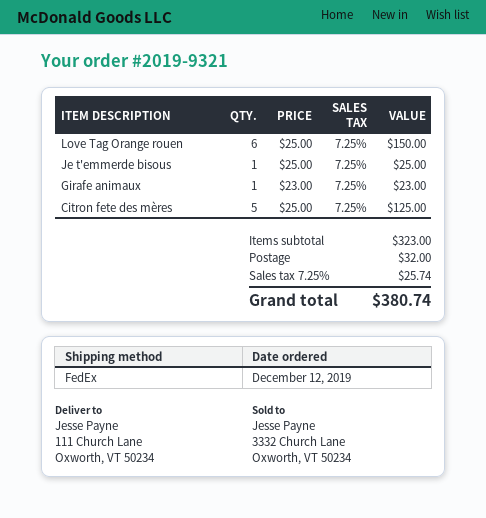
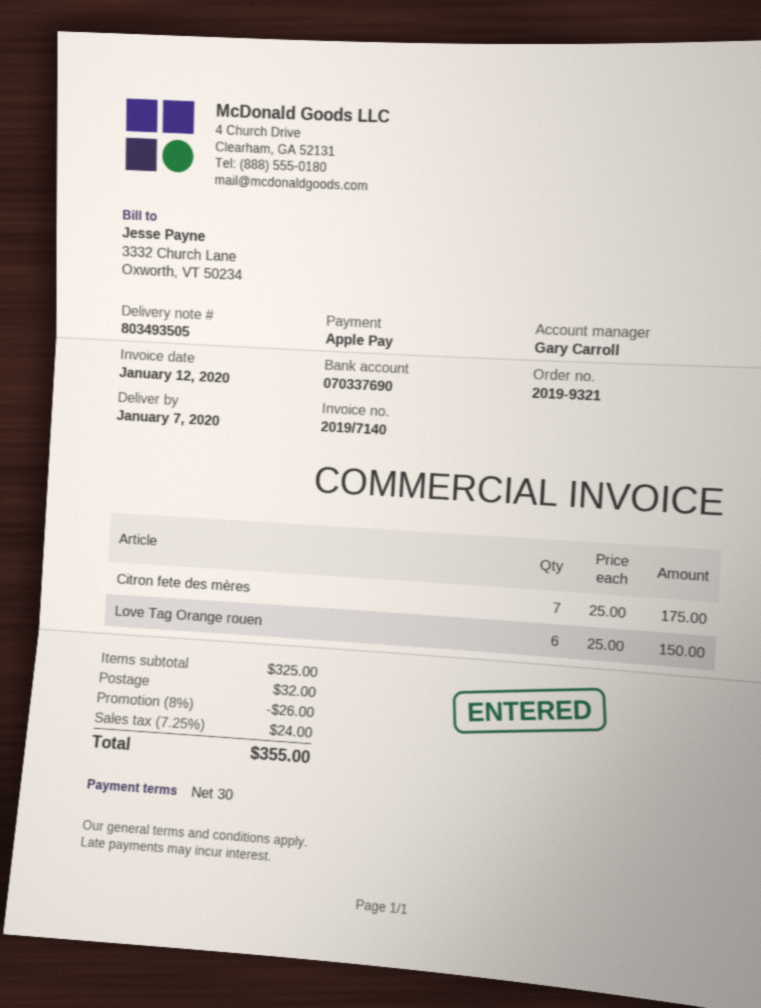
Je t'emmerde bisous: 1 x 25.00 = 25.00 -> none
Girafe animaux: 1 x 23.00 = 23.00 -> none
Citron fete des mères: 5 x 25.00 = 125.00 -> 7 x 25.00 = 175.00
subtotal: 323.00 -> 325.00
discount: none -> 8% = 26.00
tax: 7.25% = 25.74 -> 7.25% = 24.00
total: 380.74 -> 355.00

